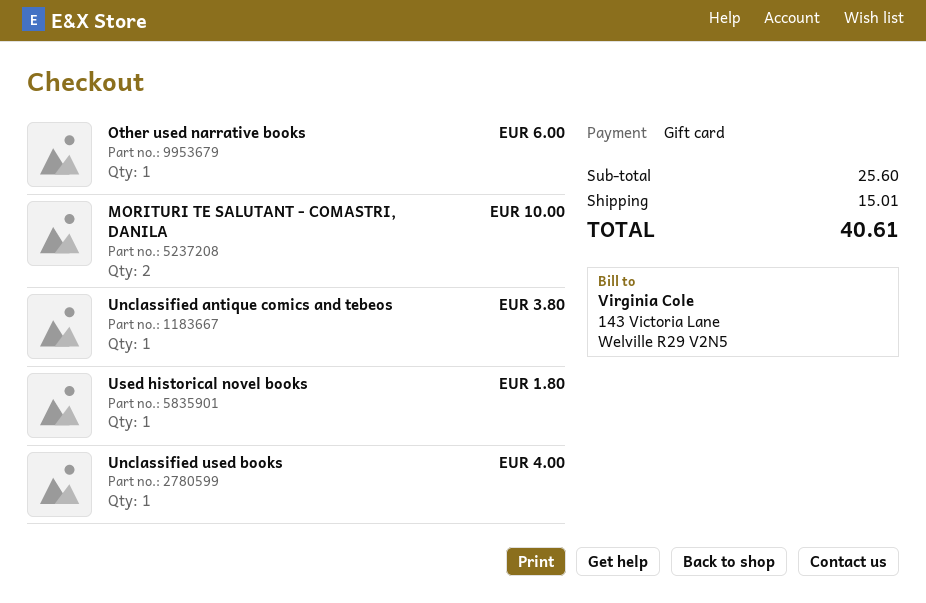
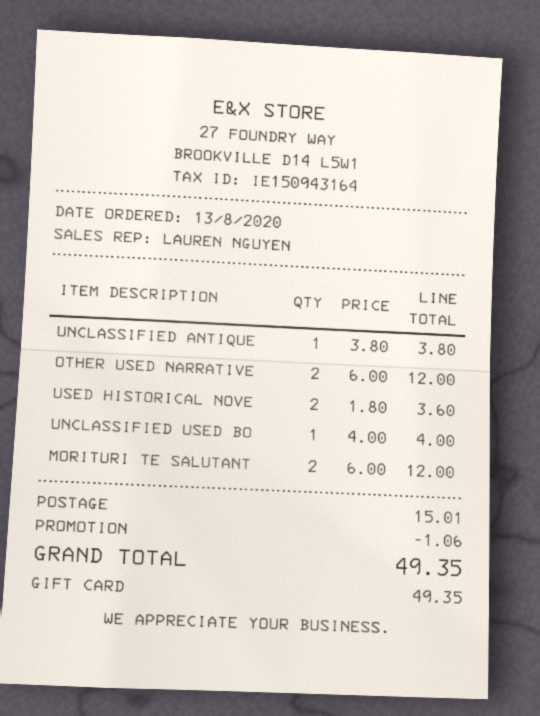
Other used narrative books: 1 for 6.00 -> 2 for 12.00
MORITURI TE SALUTANT - COMASTRI, DANILA: 2 for 10.00 -> 2 for 12.00
Used historical novel books: 1 for 1.80 -> 2 for 3.60
discount: none -> 1.06
total: 40.61 -> 49.35

